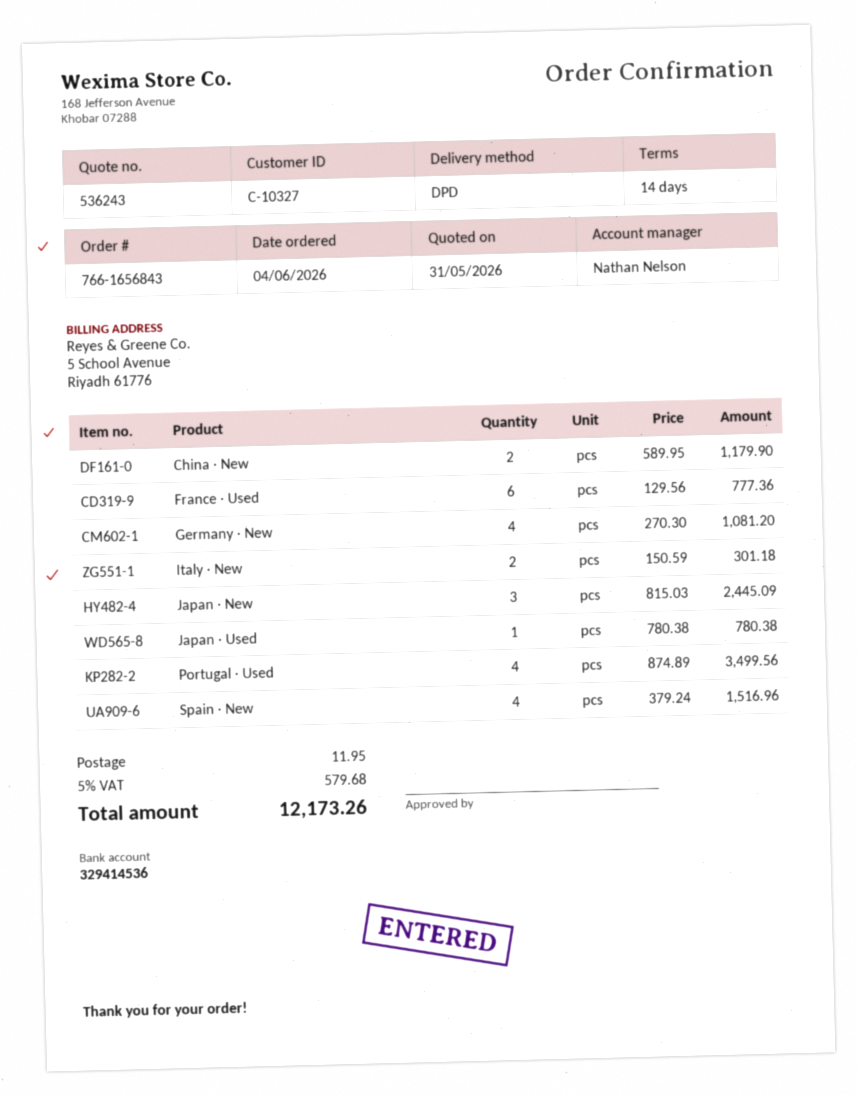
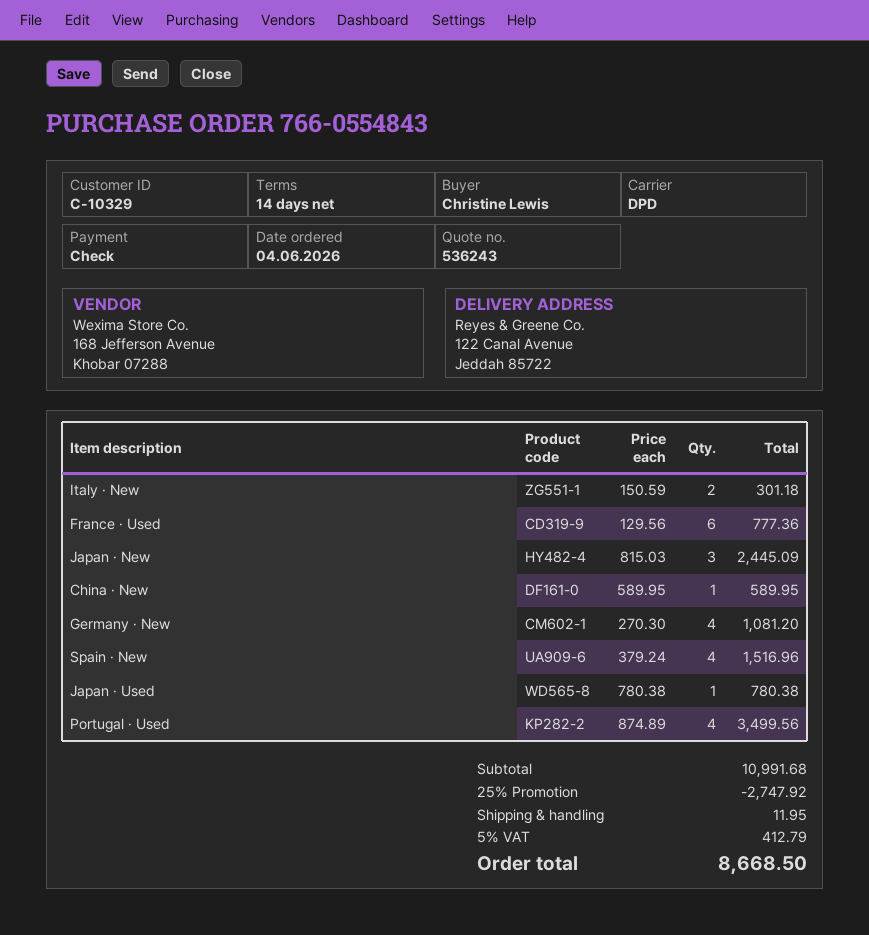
order number: 766-1656843 -> 766-0554843
customer number: C-10327 -> C-10329
China · New: 2 x 589.95 = 1179.90 -> 1 x 589.95 = 589.95
discount: none -> 25% = 2747.92
tax: 5% = 579.68 -> 5% = 412.79
total: 12173.26 -> 8668.50

